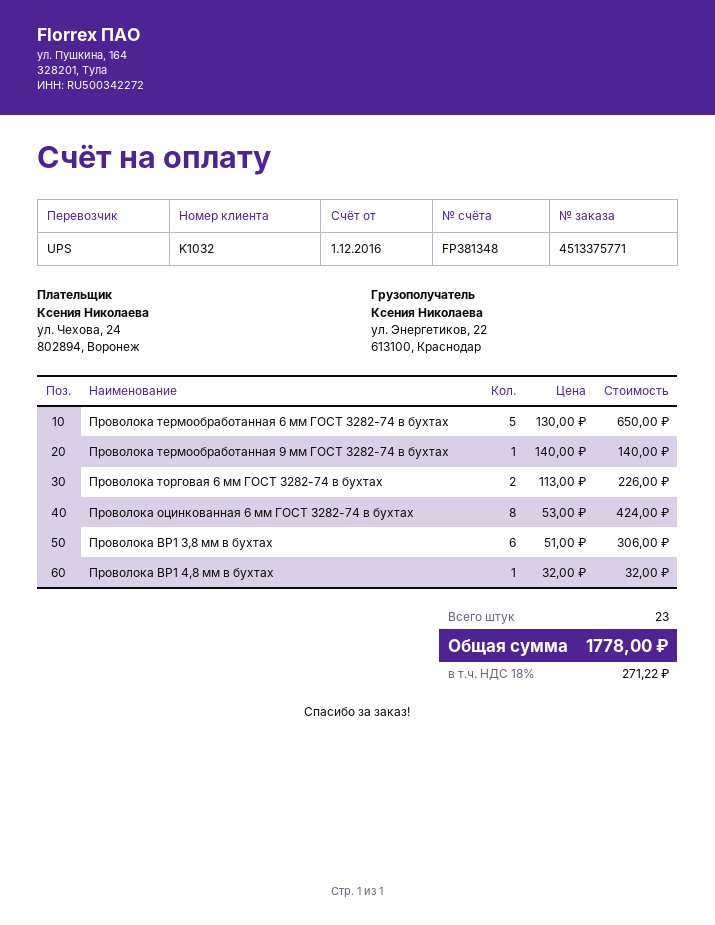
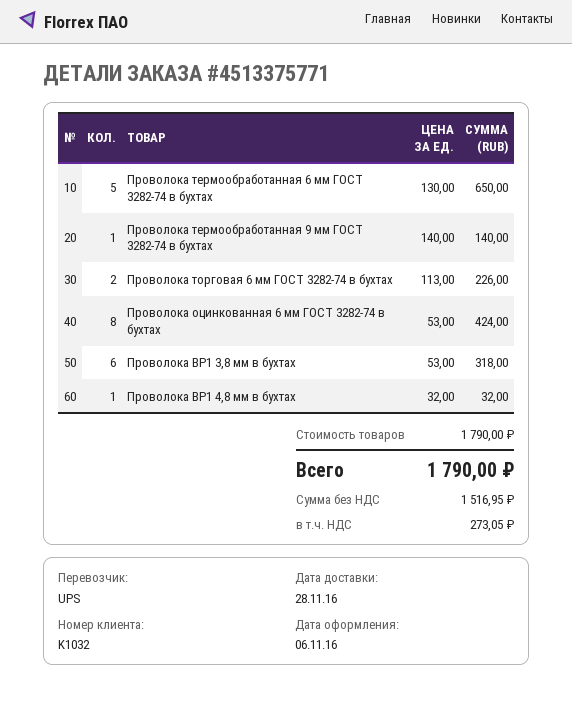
Проволока ВР1 3,8 мм в бухтах: 6 x 51.00 = 306.00 -> 6 x 53.00 = 318.00
tax: 271.22 -> 273.05
total: 1778.00 -> 1790.00

